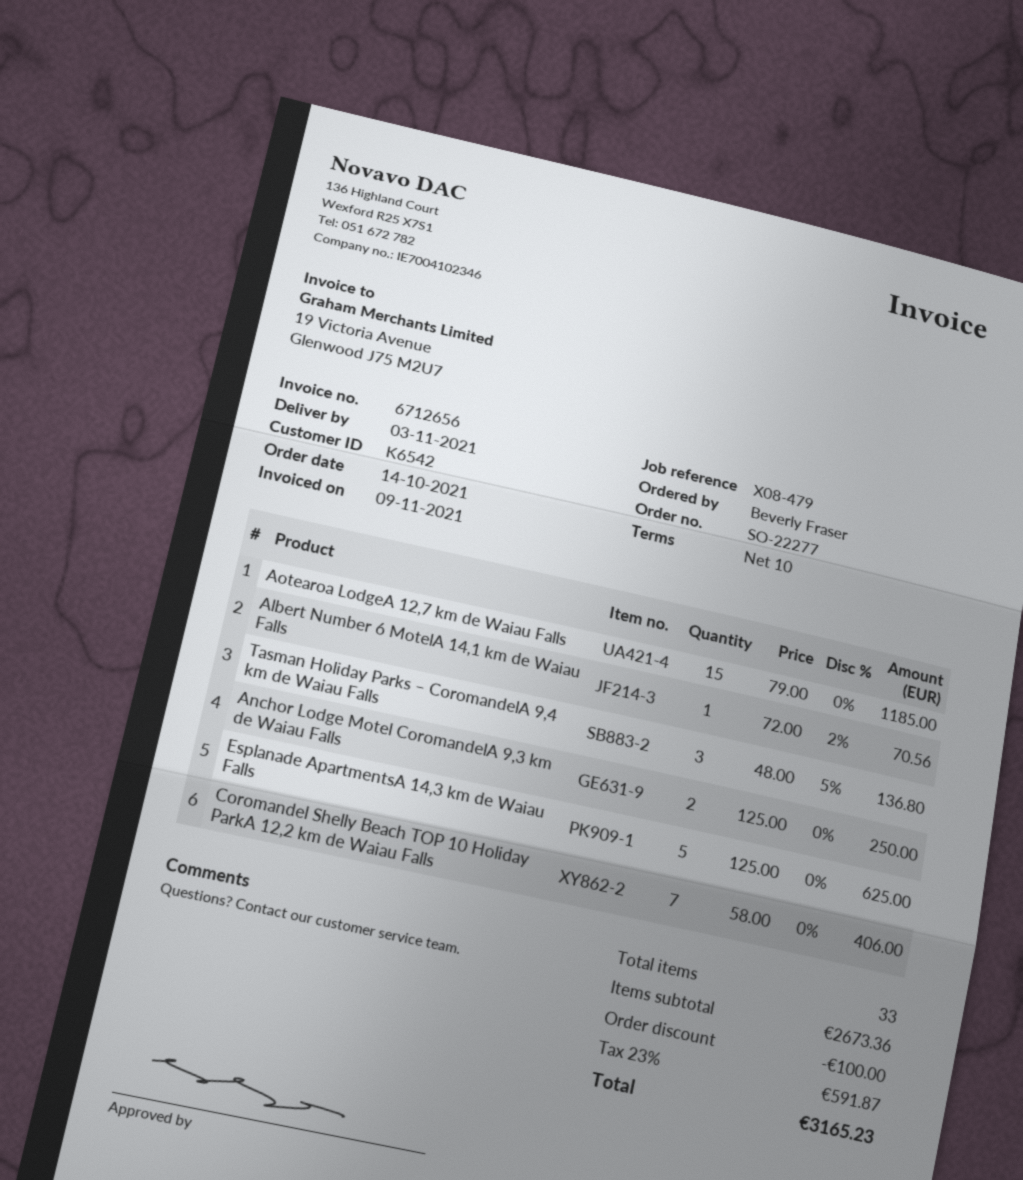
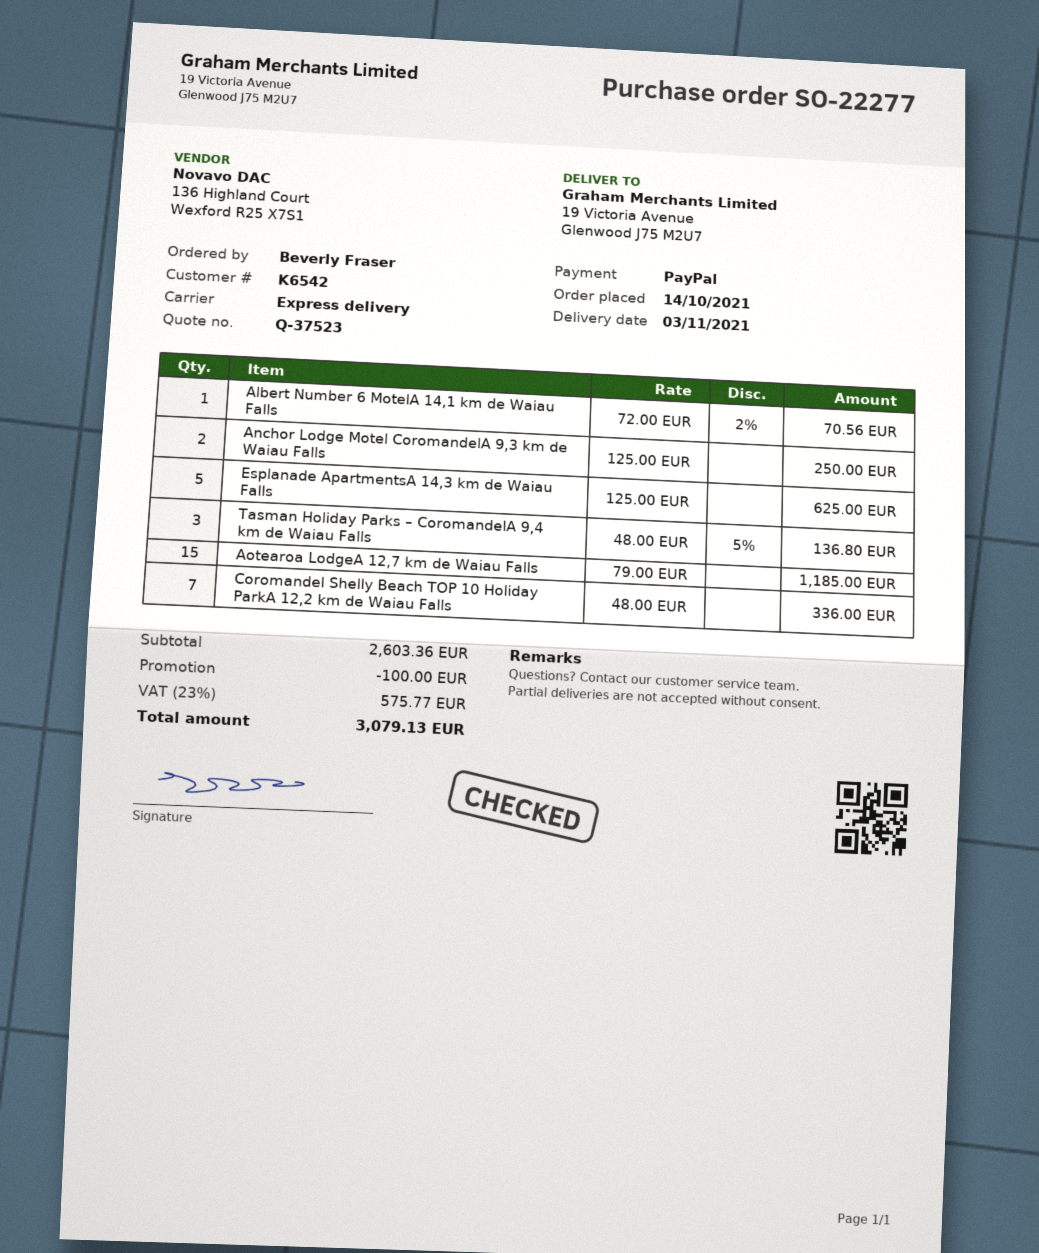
Coromandel Shelly Beach TOP 10 Holiday ParkA 12,2 km de Waiau Falls: 7 x 58.00 = 406.00 -> 7 x 48.00 = 336.00
subtotal: 2673.36 -> 2603.36
tax: 23% = 591.87 -> 23% = 575.77
total: 3165.23 -> 3079.13

